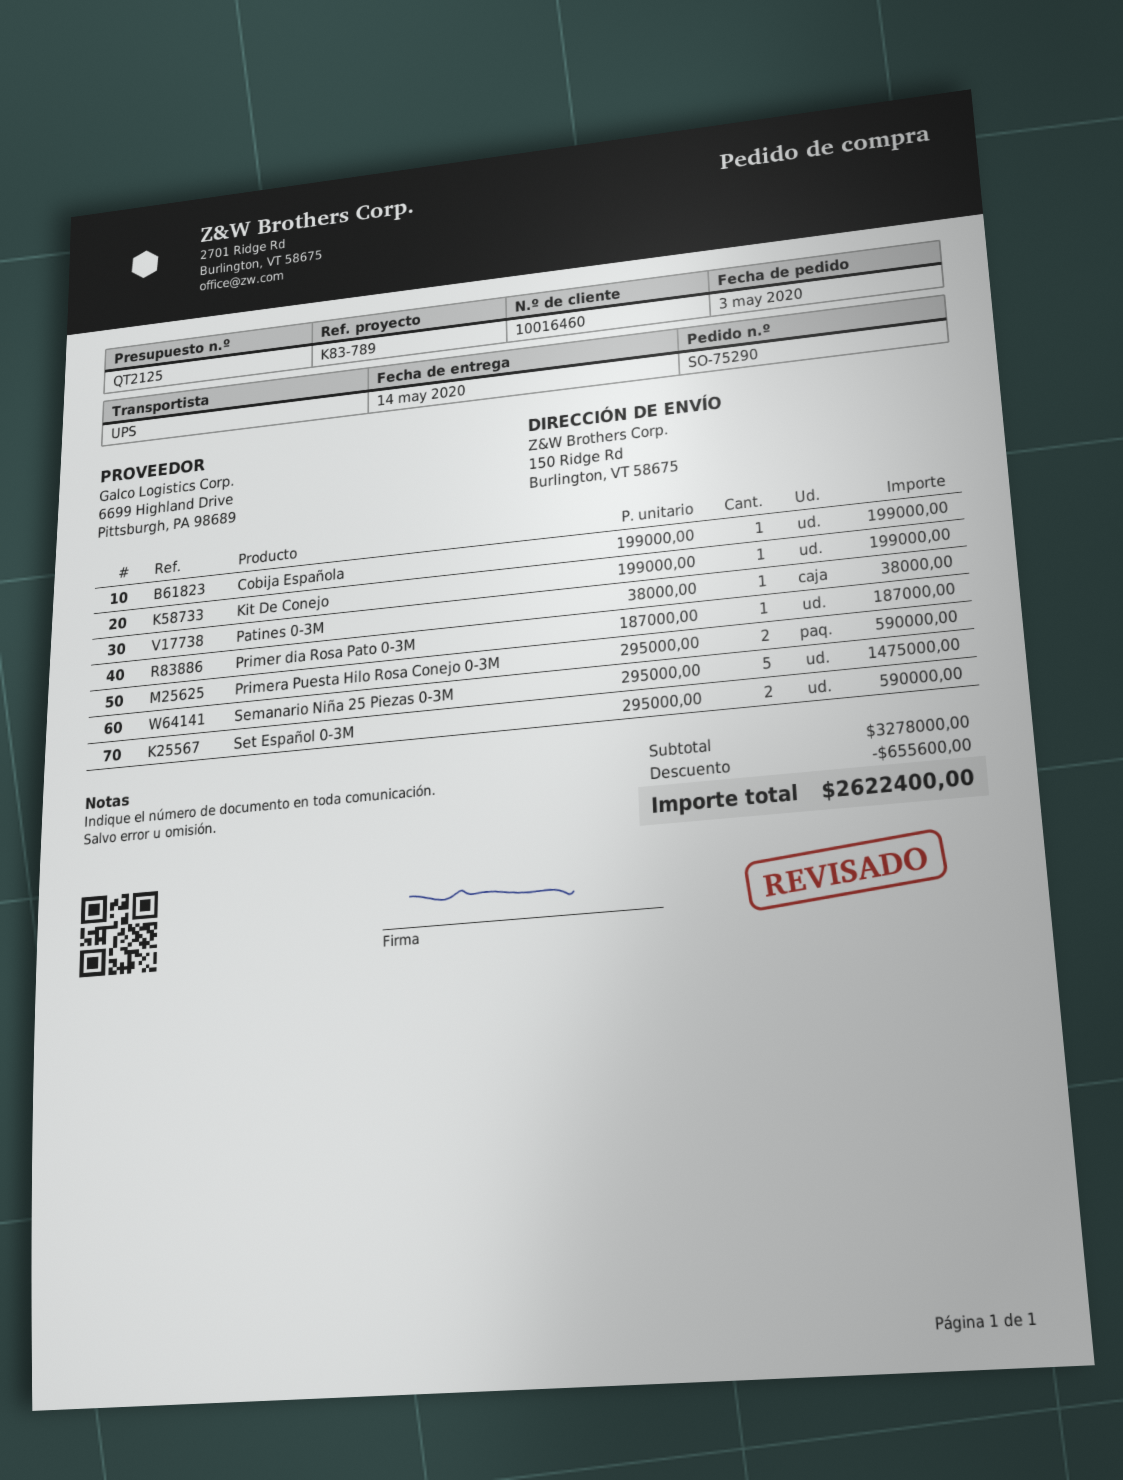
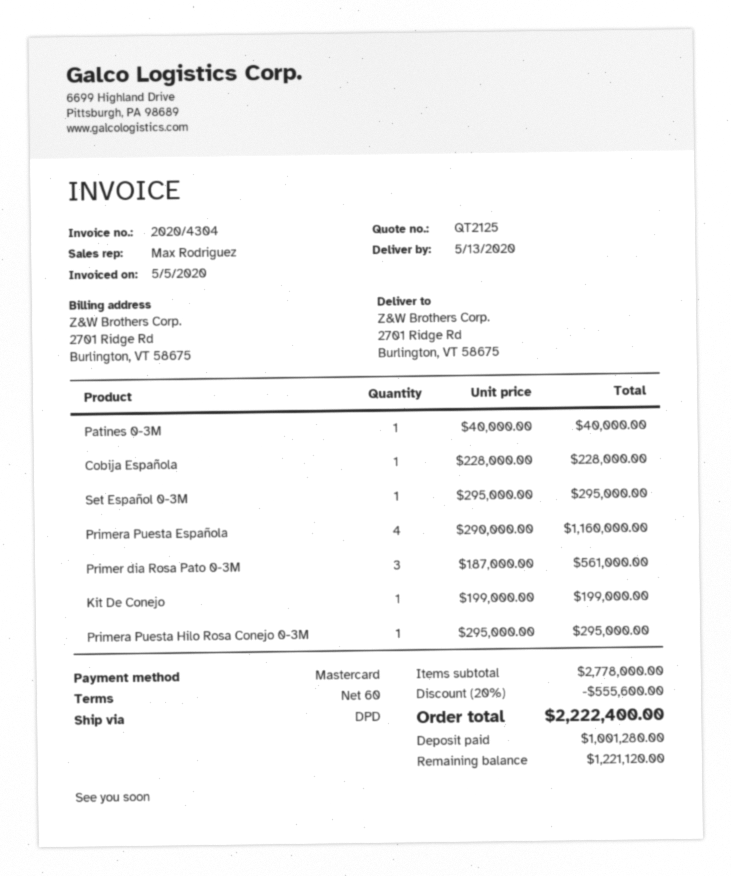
delivery date: 2020-05-14 -> 2020-05-13
shipping method: UPS -> DPD
ship to: 150 Ridge Rd, Burlington, VT 58675 -> 2701 Ridge Rd, Burlington, VT 58675
Cobija Española: 1 x 199000.00 = 199000.00 -> 1 x 228000.00 = 228000.00
Patines 0-3M: 1 x 38000.00 = 38000.00 -> 1 x 40000.00 = 40000.00
Primer dia Rosa Pato 0-3M: 1 x 187000.00 = 187000.00 -> 3 x 187000.00 = 561000.00
Primera Puesta Hilo Rosa Conejo 0-3M: 2 x 295000.00 = 590000.00 -> 1 x 295000.00 = 295000.00
Semanario Niña 25 Piezas 0-3M: 5 x 295000.00 = 1475000.00 -> none
Set Español 0-3M: 2 x 295000.00 = 590000.00 -> 1 x 295000.00 = 295000.00
Primera Puesta Española: none -> 4 x 290000.00 = 1160000.00
subtotal: 3278000.00 -> 2778000.00
discount: 655600.00 -> 555600.00
total: 2622400.00 -> 2222400.00

